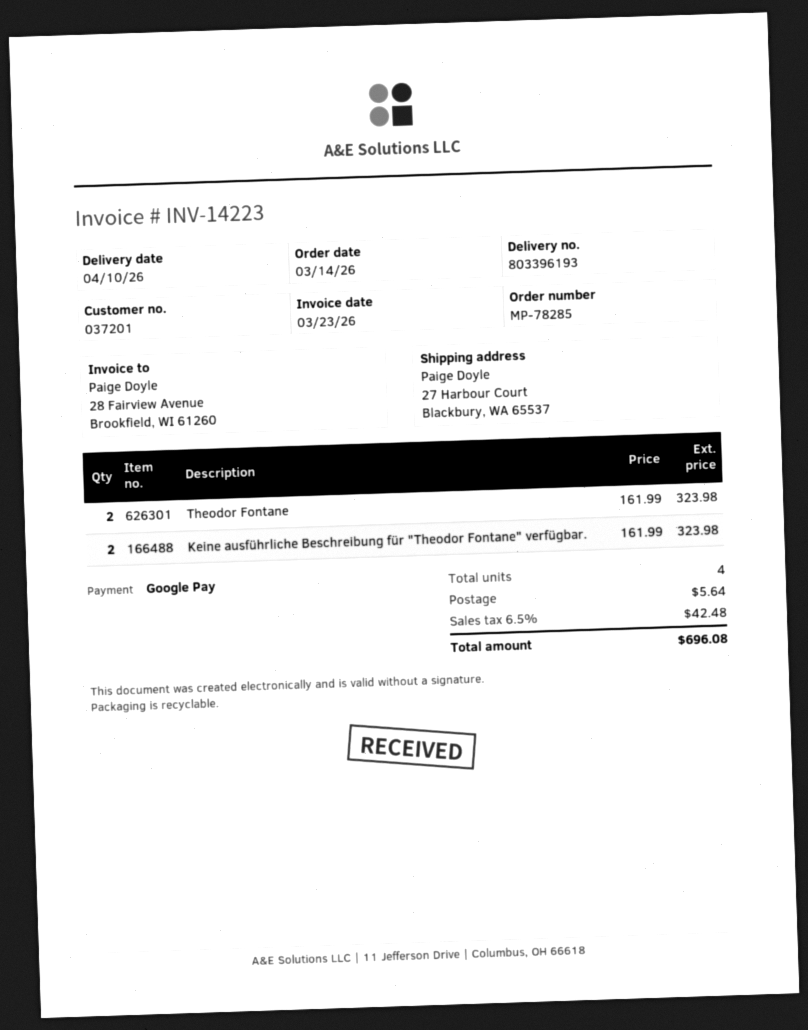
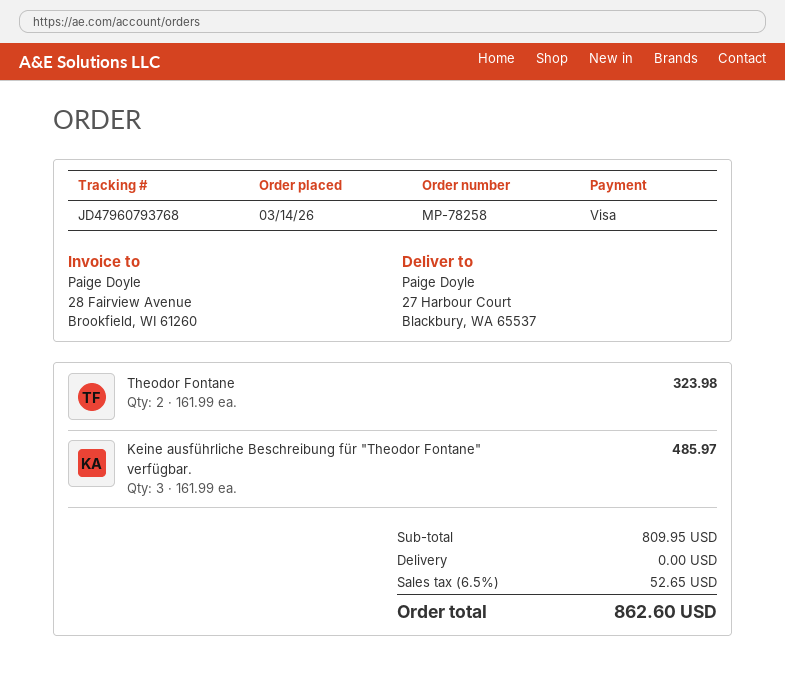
order number: MP-78285 -> MP-78258
payment method: Google Pay -> Visa
Keine ausführliche Beschreibung für "Theodor Fontane" verfügbar.: 2 x 161.99 = 323.98 -> 3 x 161.99 = 485.97
shipping: 5.64 -> 0.00
tax: 6.5% = 42.48 -> 6.5% = 52.65
total: 696.08 -> 862.60

